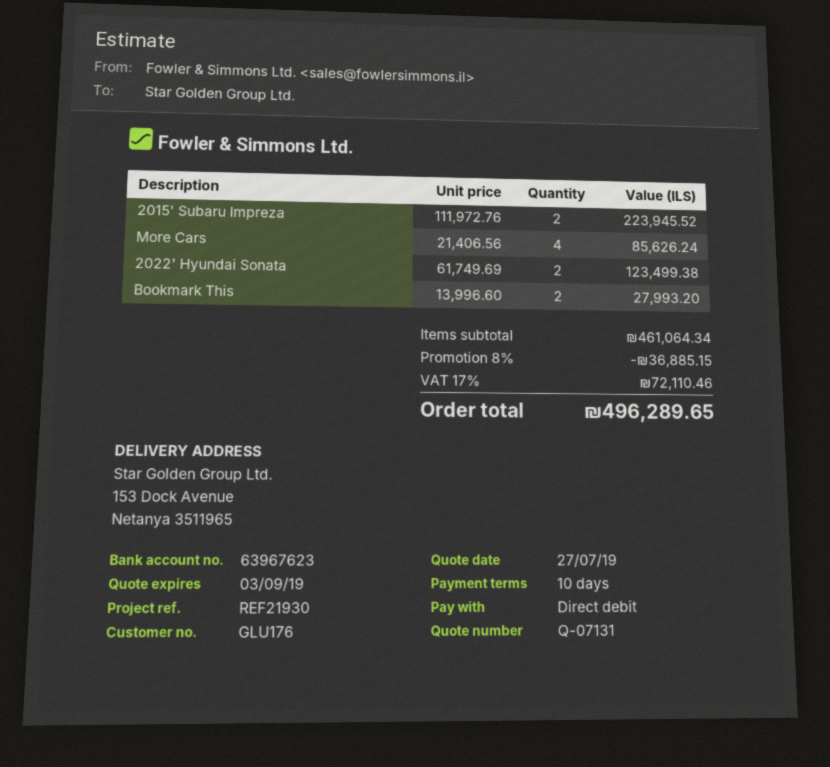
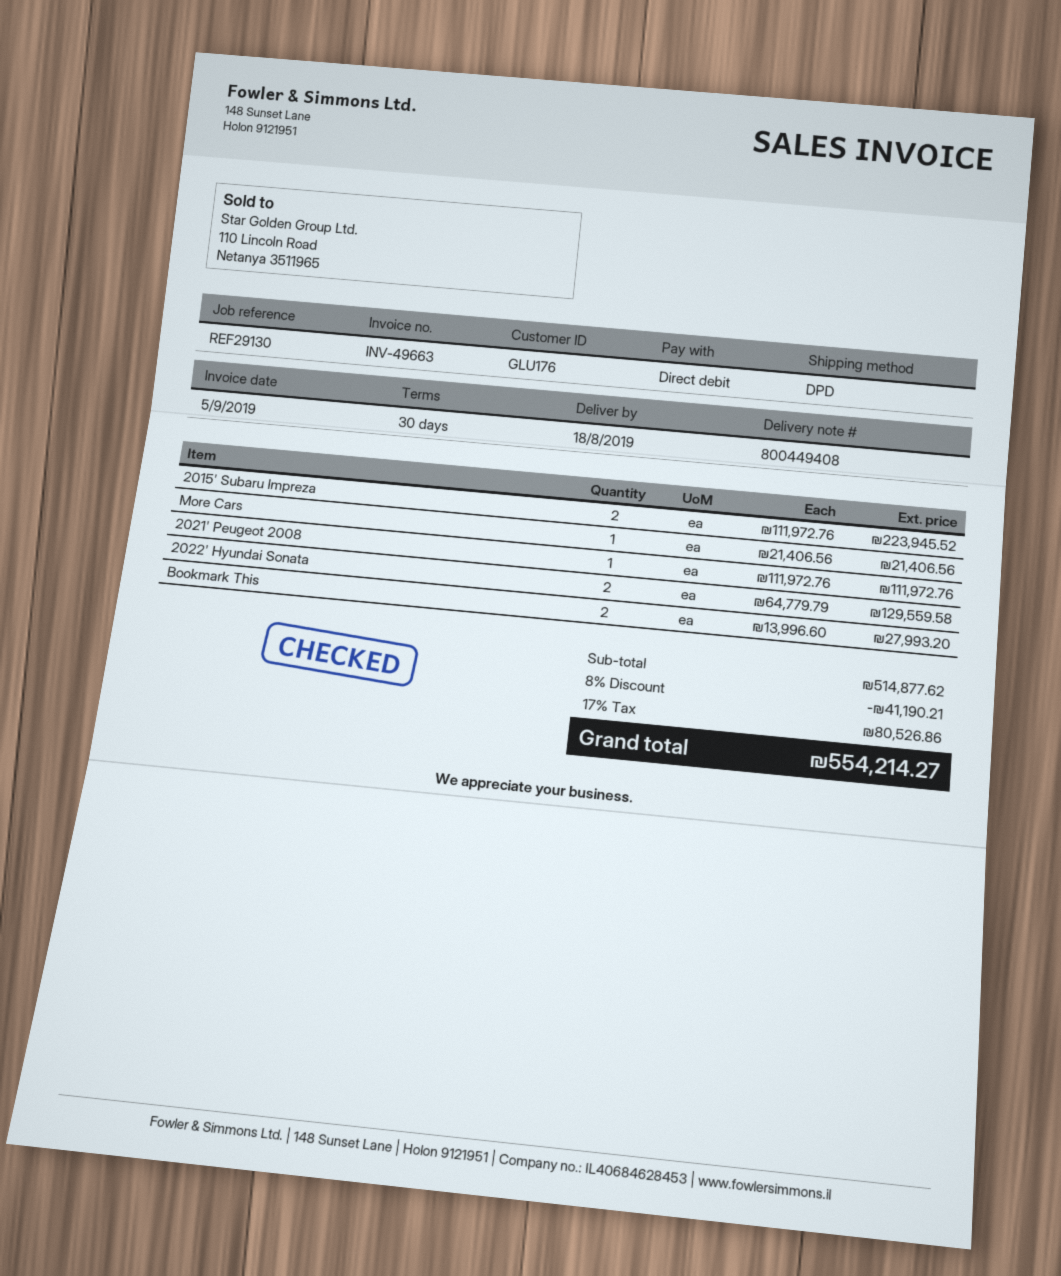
payment terms: 10 days -> 30 days
reference: REF21930 -> REF29130
More Cars: 4 x 21406.56 = 85626.24 -> 1 x 21406.56 = 21406.56
2022' Hyundai Sonata: 2 x 61749.69 = 123499.38 -> 2 x 64779.79 = 129559.58
2021' Peugeot 2008: none -> 1 x 111972.76 = 111972.76
subtotal: 461064.34 -> 514877.62
discount: 8% = 36885.15 -> 8% = 41190.21
tax: 17% = 72110.46 -> 17% = 80526.86
total: 496289.65 -> 554214.27

